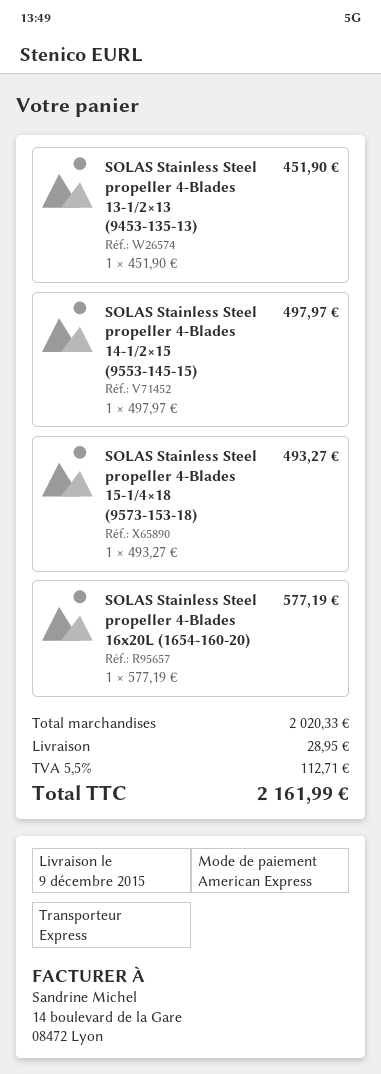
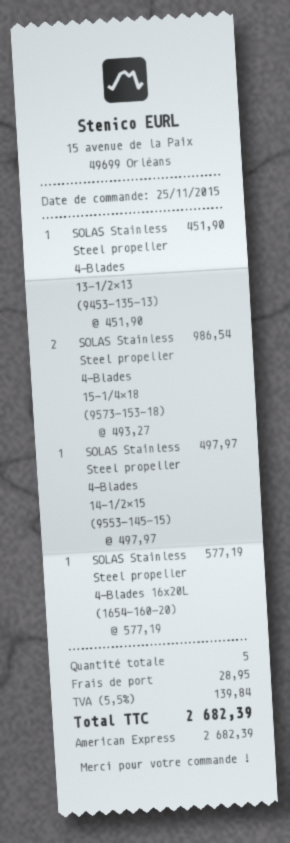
SOLAS Stainless Steel propeller 4-Blades 15-1/4×18 (9573-153-18): 1 x 493.27 = 493.27 -> 2 x 493.27 = 986.54
tax: 5.5% = 112.71 -> 5.5% = 139.84
total: 2161.99 -> 2682.39

